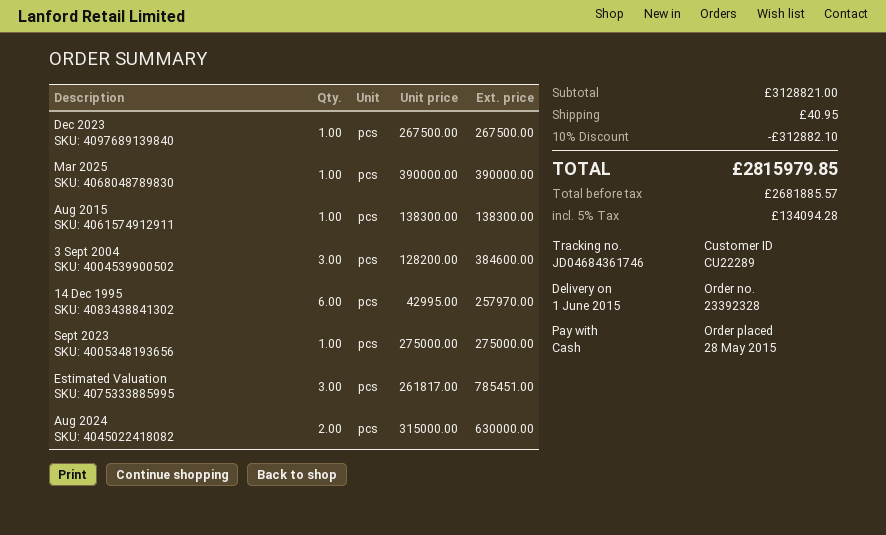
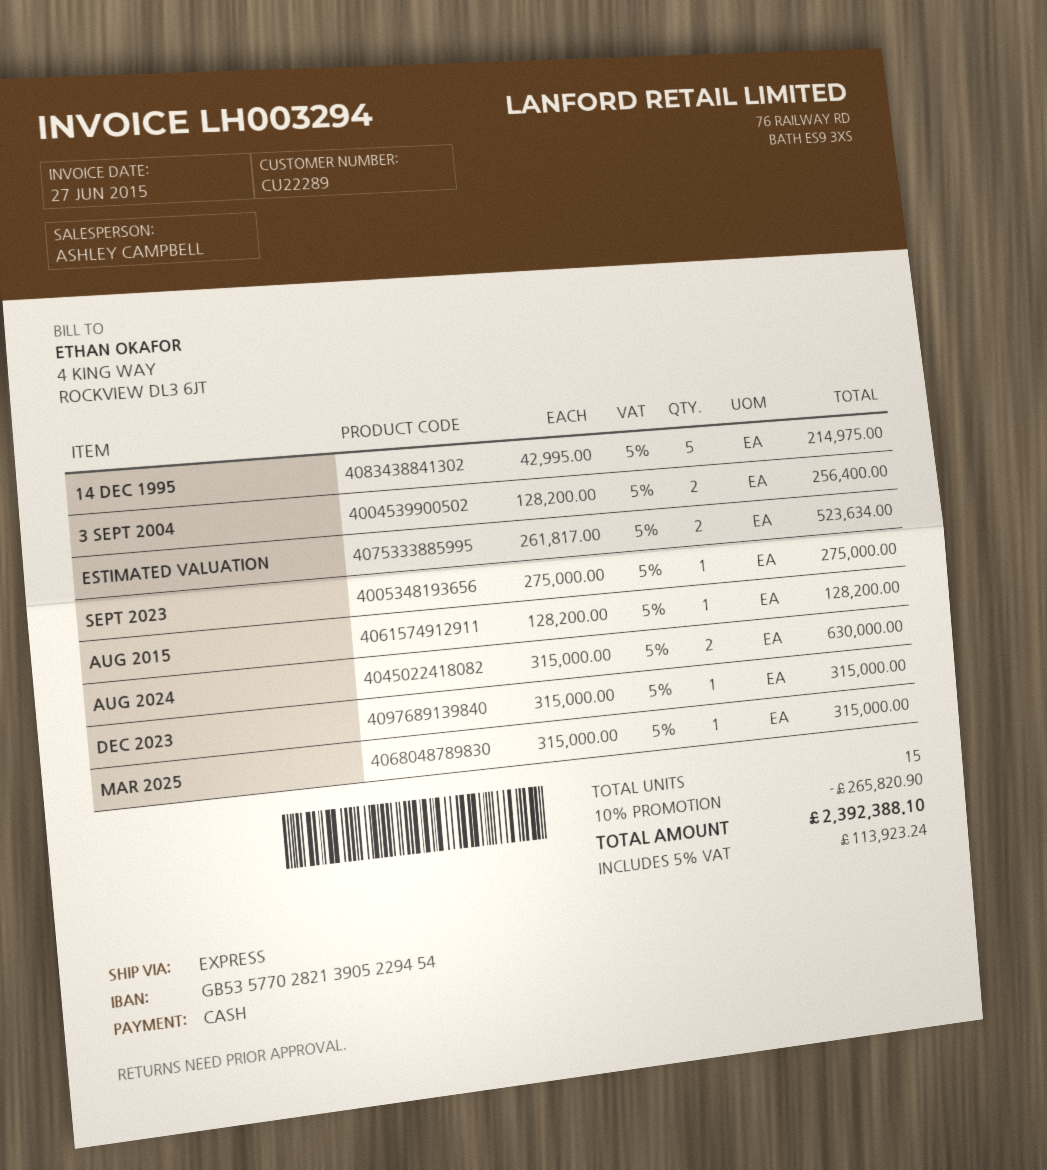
Dec 2023: 1 x 267500.00 = 267500.00 -> 1 x 315000.00 = 315000.00
Mar 2025: 1 x 390000.00 = 390000.00 -> 1 x 315000.00 = 315000.00
Aug 2015: 1 x 138300.00 = 138300.00 -> 1 x 128200.00 = 128200.00
3 Sept 2004: 3 x 128200.00 = 384600.00 -> 2 x 128200.00 = 256400.00
14 Dec 1995: 6 x 42995.00 = 257970.00 -> 5 x 42995.00 = 214975.00
Estimated Valuation: 3 x 261817.00 = 785451.00 -> 2 x 261817.00 = 523634.00
discount: 10% = 312882.10 -> 10% = 265820.90
shipping: 40.95 -> none
tax: 5% = 134094.28 -> 5% = 113923.24
total: 2815979.85 -> 2392388.10

